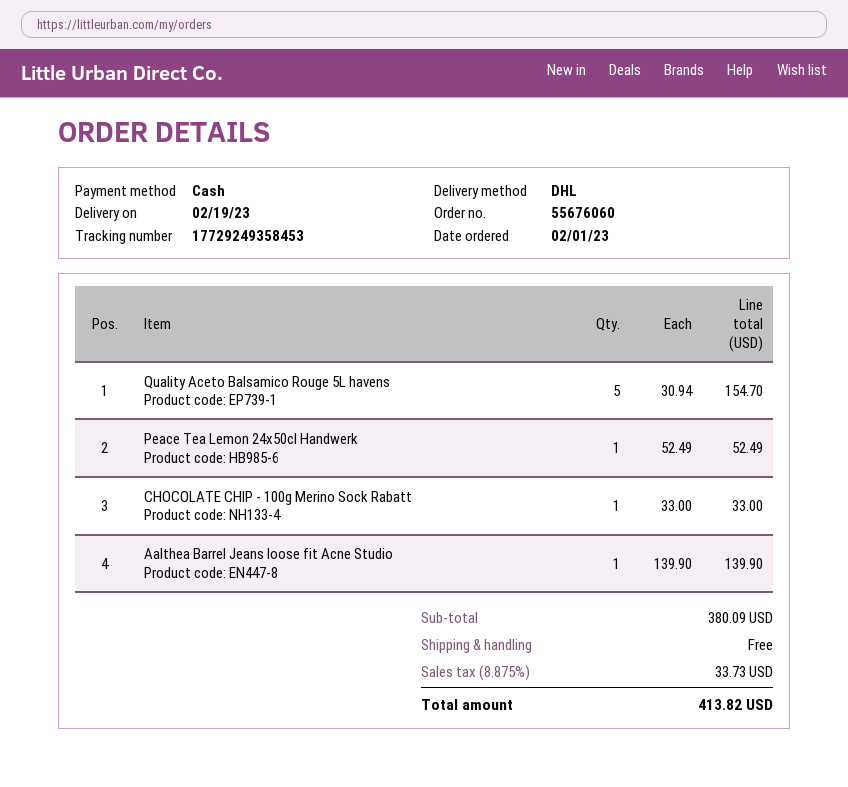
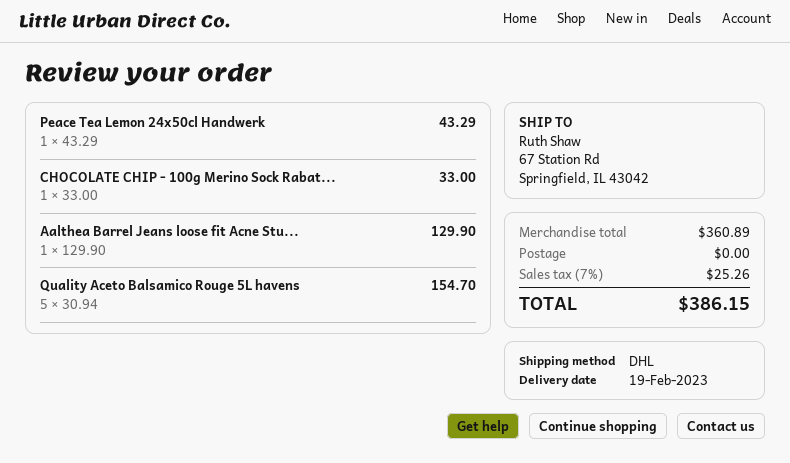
Peace Tea Lemon 24x50cl Handwerk: 1 x 52.49 = 52.49 -> 1 x 43.29 = 43.29
Aalthea Barrel Jeans loose fit Acne Studio: 1 x 139.90 = 139.90 -> 1 x 129.90 = 129.90
subtotal: 380.09 -> 360.89
tax: 8.875% = 33.73 -> 7% = 25.26
total: 413.82 -> 386.15

